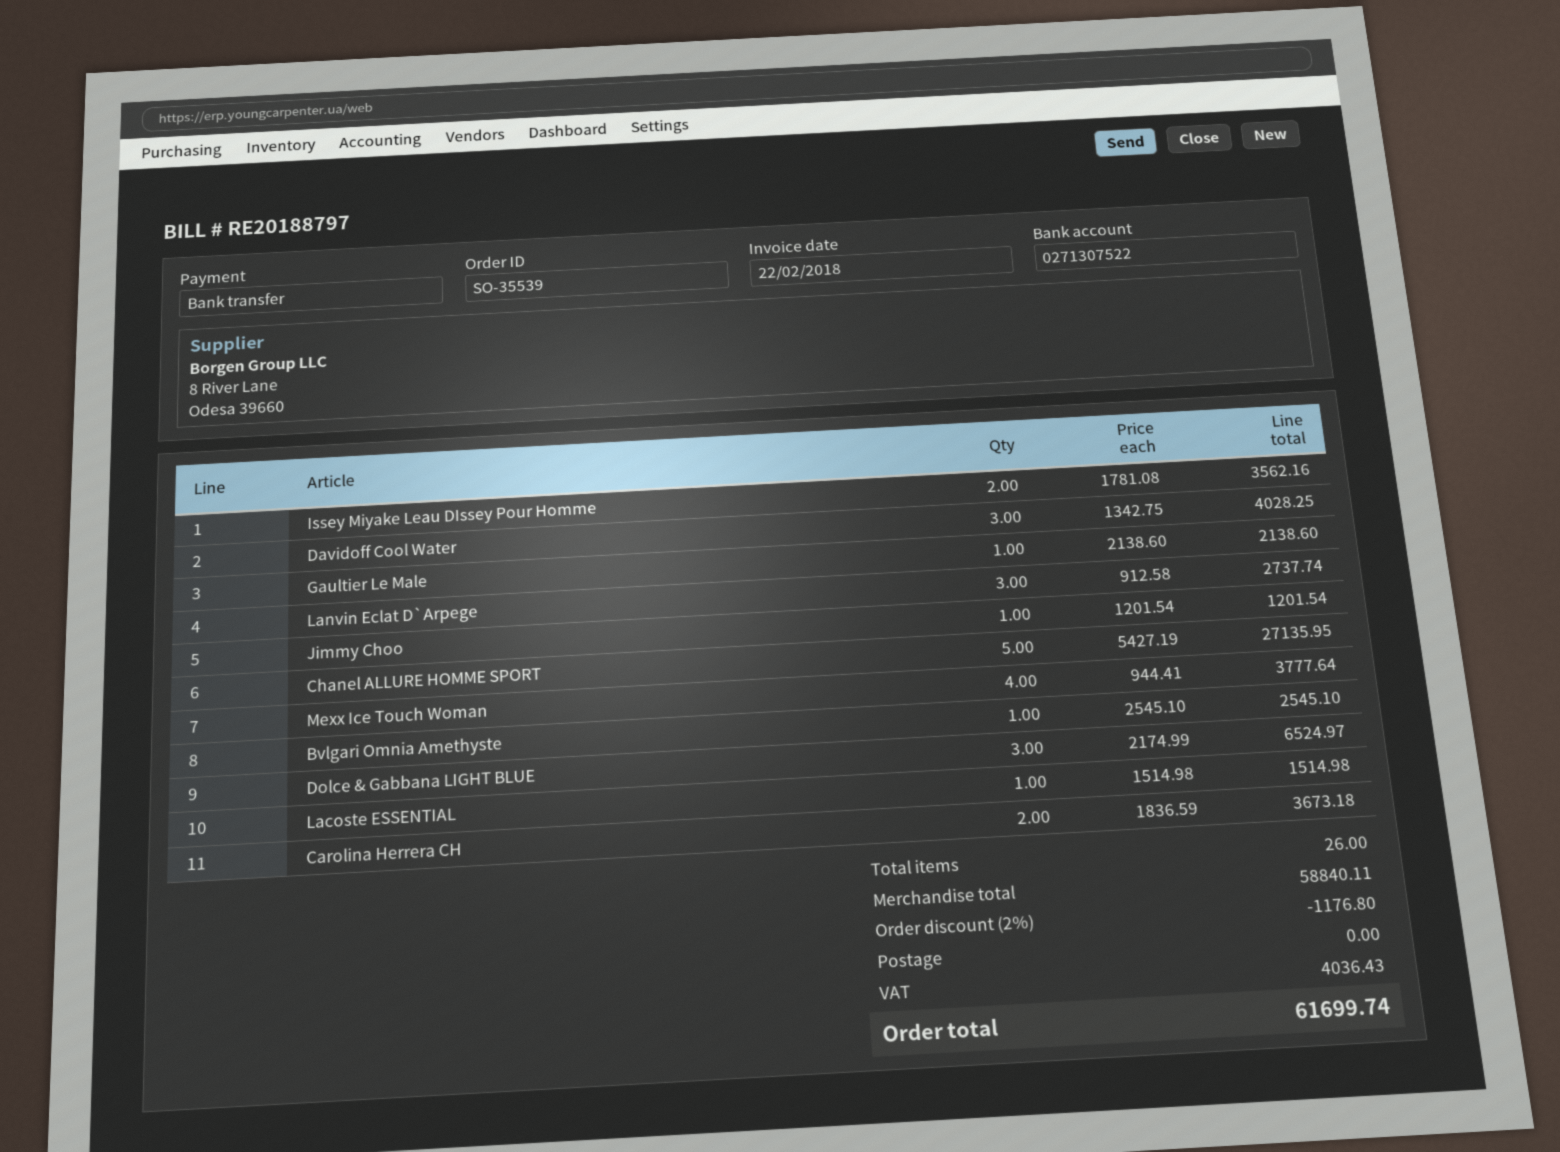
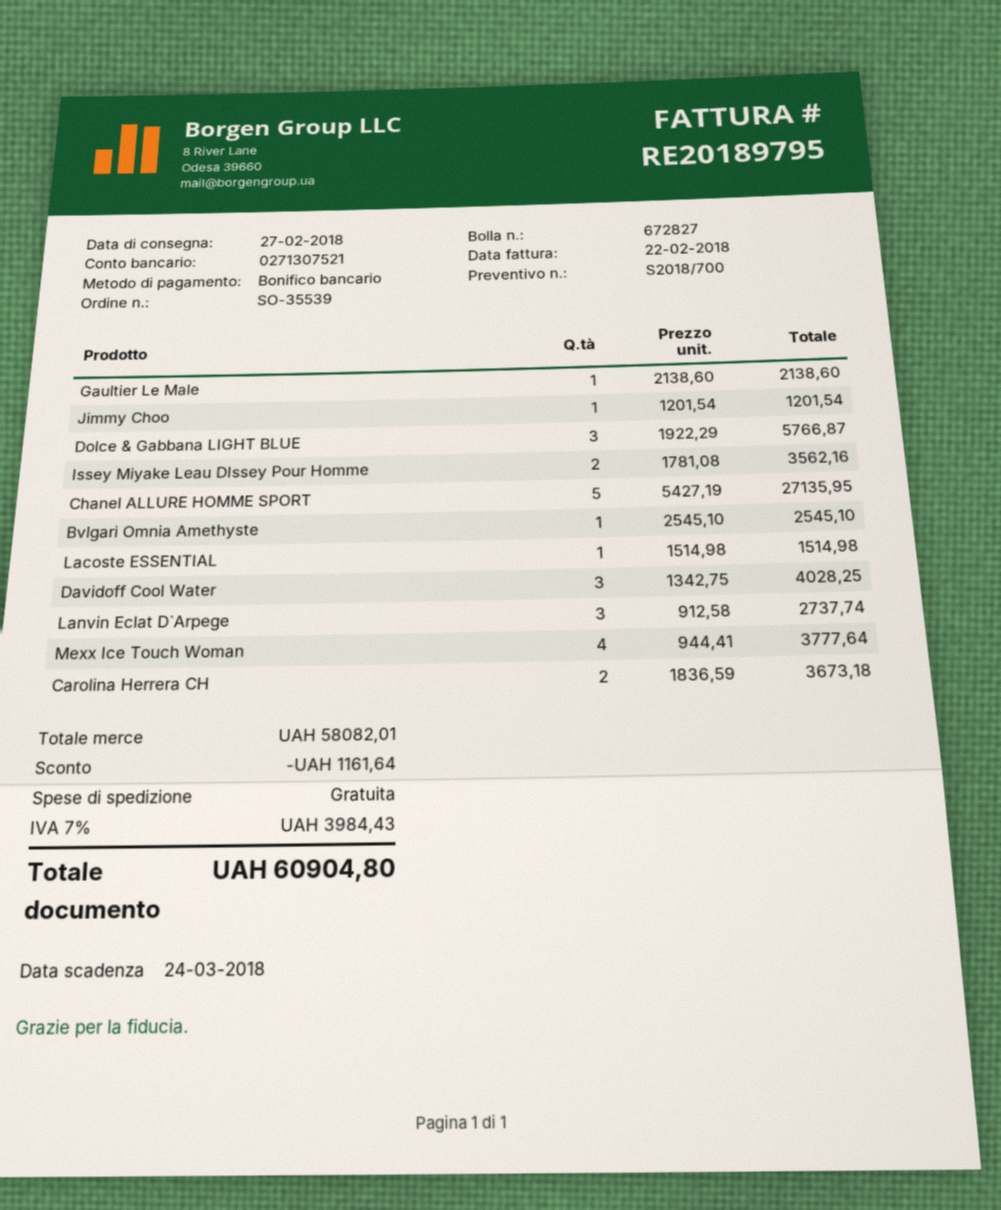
invoice number: RE20188797 -> RE20189795
bank account: 0271307522 -> 0271307521
Dolce & Gabbana LIGHT BLUE: 3 x 2174.99 = 6524.97 -> 3 x 1922.29 = 5766.87
subtotal: 58840.11 -> 58082.01
discount: 1176.80 -> 1161.64
tax: 4036.43 -> 3984.43
total: 61699.74 -> 60904.80

